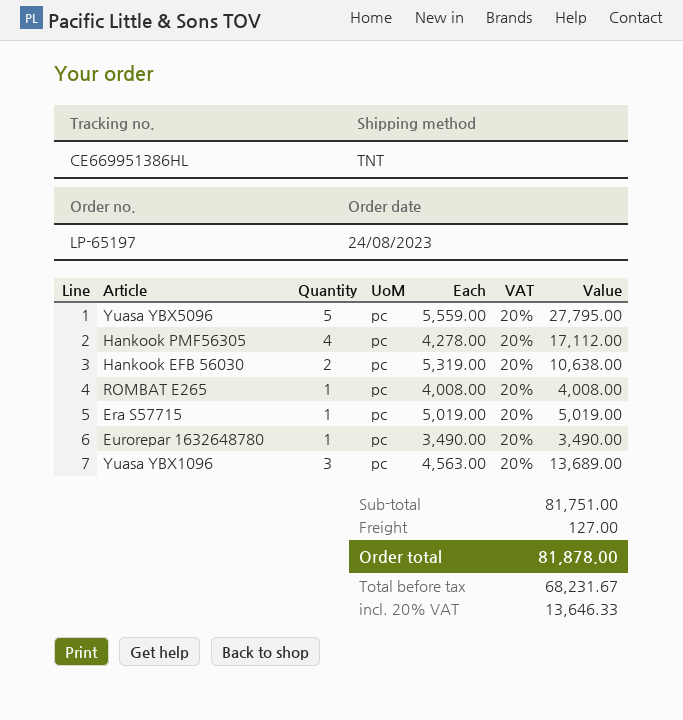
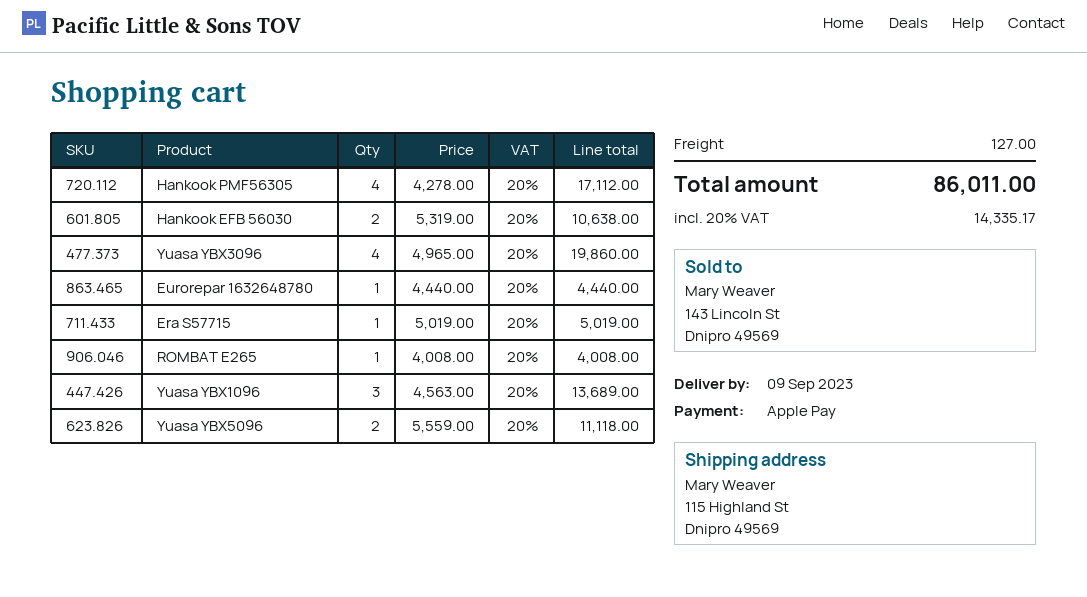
Yuasa YBX5096: 5 x 5559.00 = 27795.00 -> 2 x 5559.00 = 11118.00
Eurorepar 1632648780: 1 x 3490.00 = 3490.00 -> 1 x 4440.00 = 4440.00
Yuasa YBX3096: none -> 4 x 4965.00 = 19860.00
tax: 20% = 13646.33 -> 20% = 14335.17
total: 81878.00 -> 86011.00

